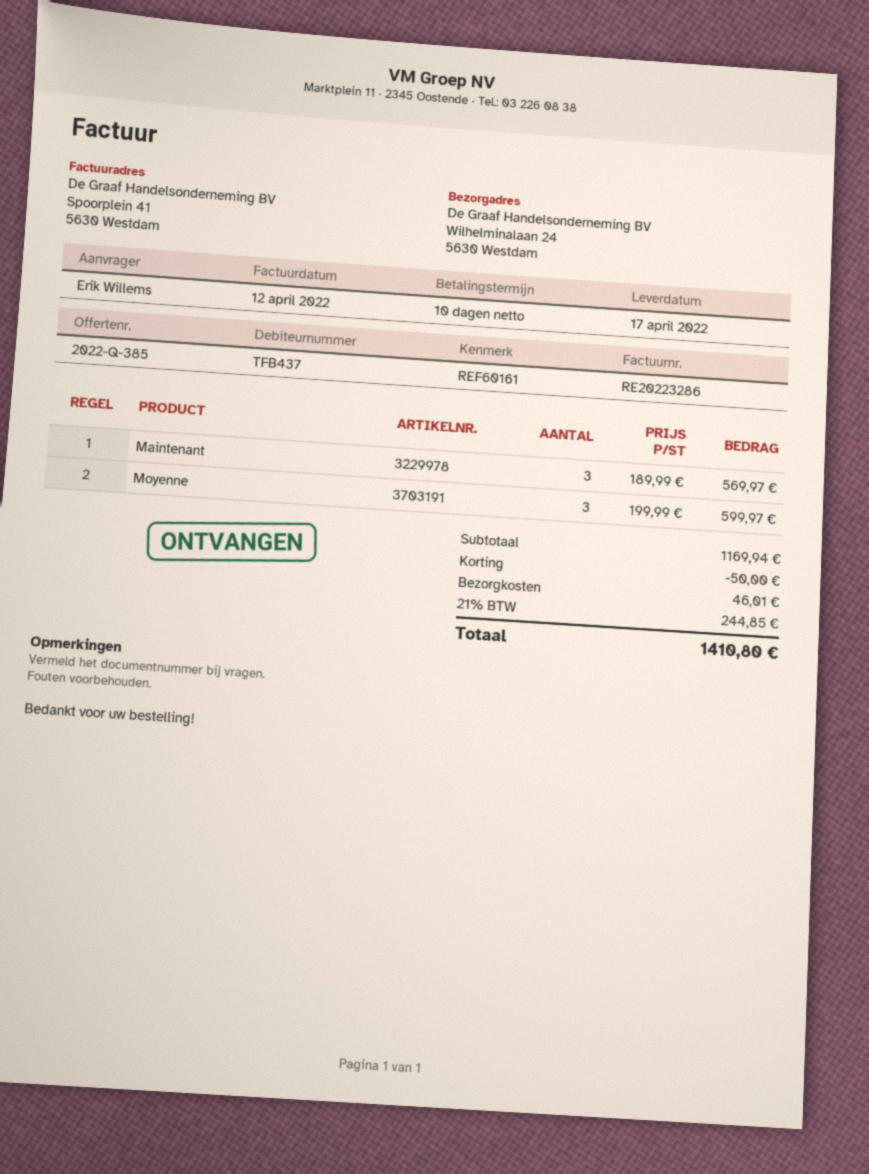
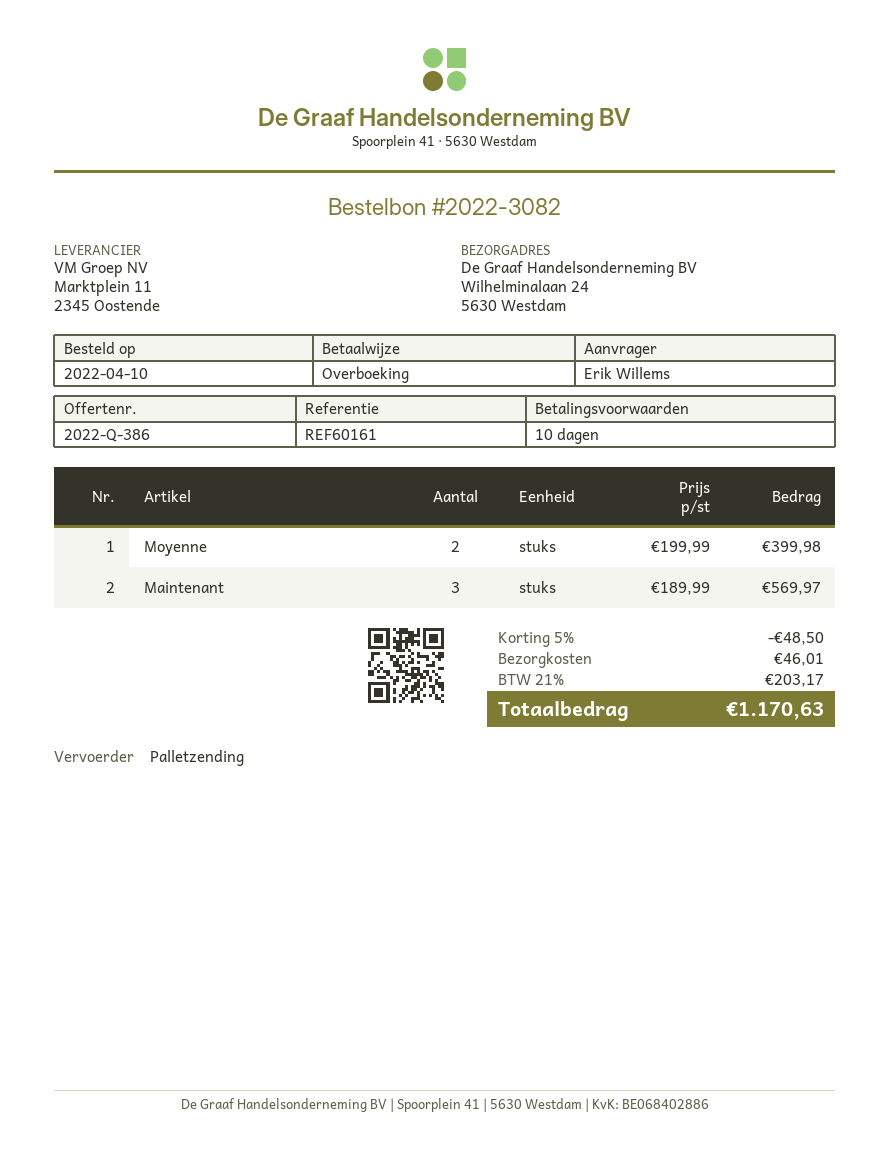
quote number: 2022-Q-385 -> 2022-Q-386
Moyenne: 3 x 199.99 = 599.97 -> 2 x 199.99 = 399.98
discount: 50.00 -> 48.50
tax: 21% = 244.85 -> 21% = 203.17
total: 1410.80 -> 1170.63

